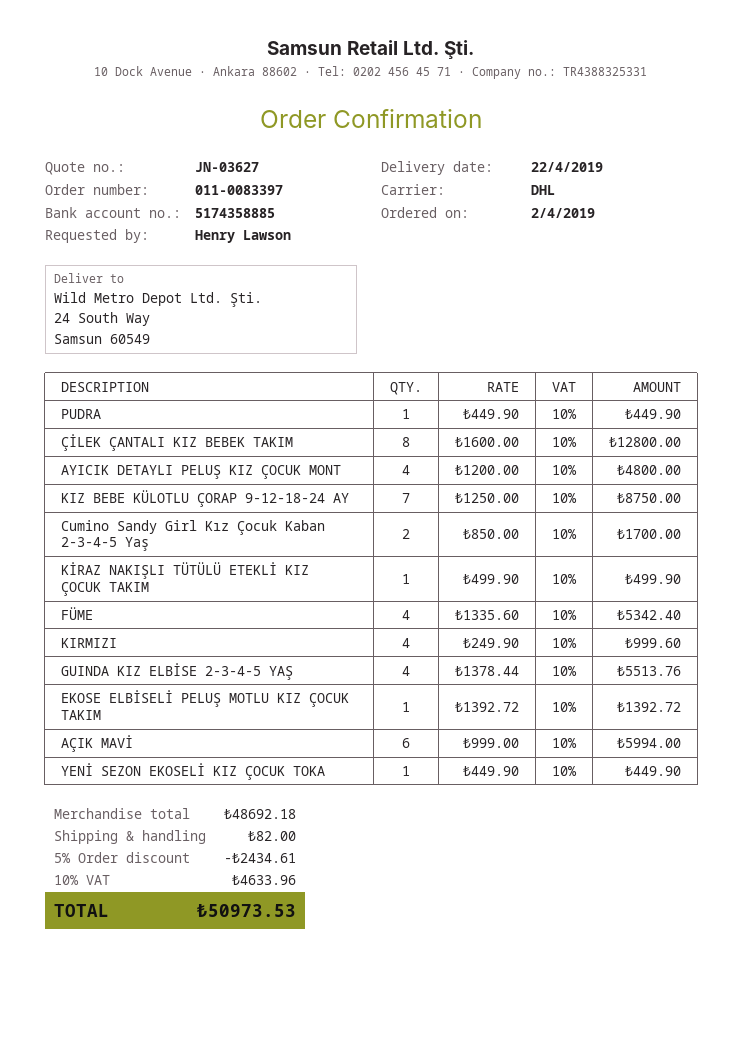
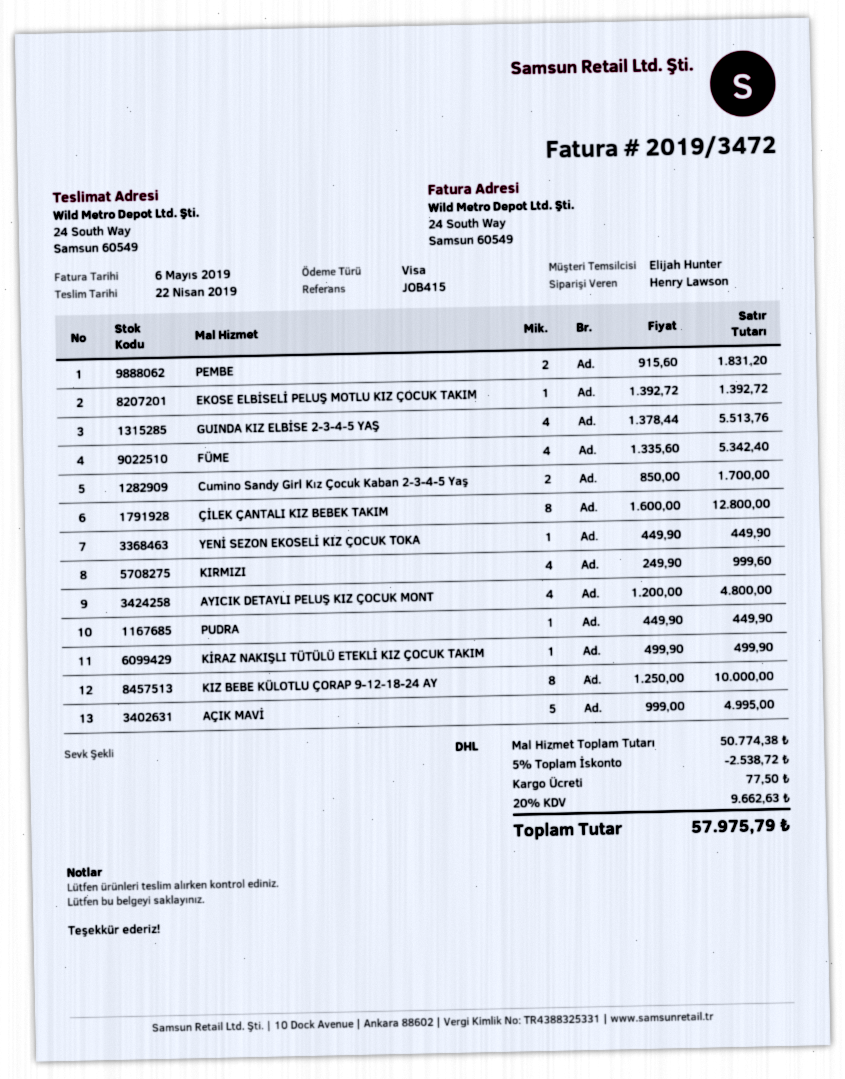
KIZ BEBE KÜLOTLU ÇORAP 9-12-18-24 AY: 7 x 1250.00 = 8750.00 -> 8 x 1250.00 = 10000.00
AÇIK MAVİ: 6 x 999.00 = 5994.00 -> 5 x 999.00 = 4995.00
PEMBE: none -> 2 x 915.60 = 1831.20
subtotal: 48692.18 -> 50774.38
discount: 5% = 2434.61 -> 5% = 2538.72
shipping: 82.00 -> 77.50
tax: 10% = 4633.96 -> 20% = 9662.63
total: 50973.53 -> 57975.79

